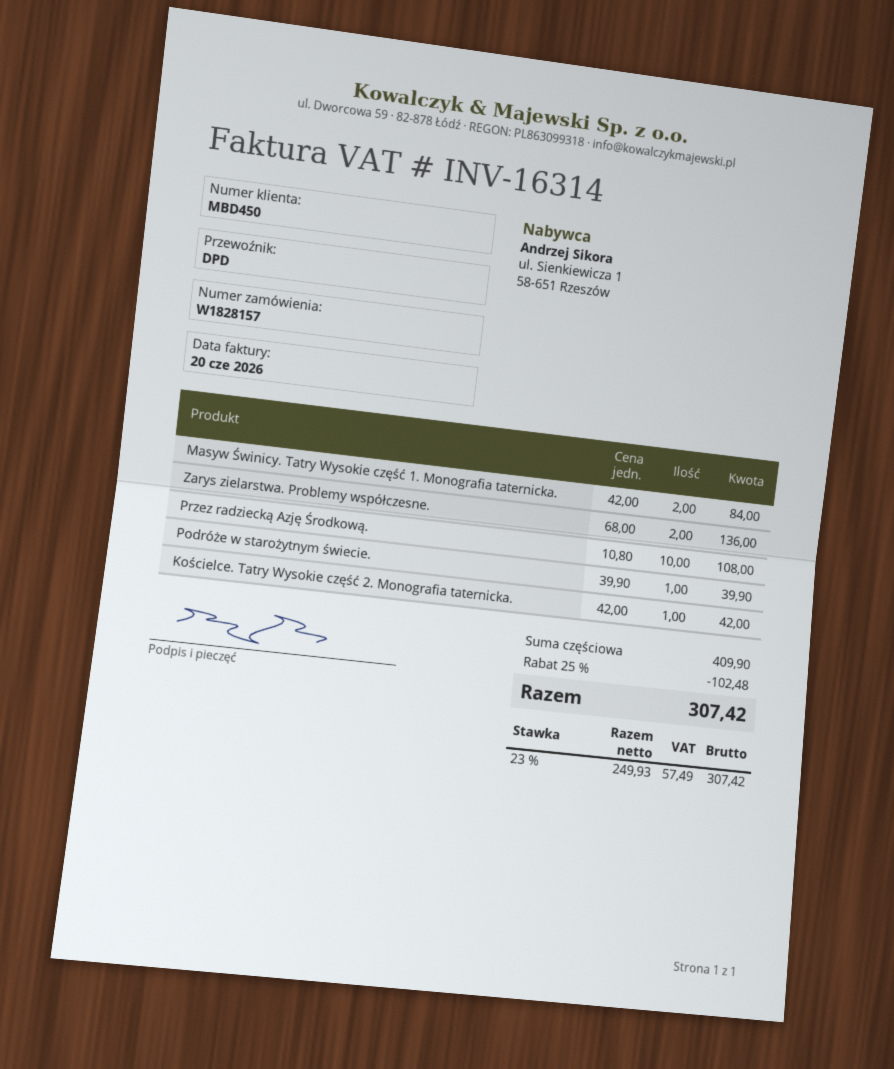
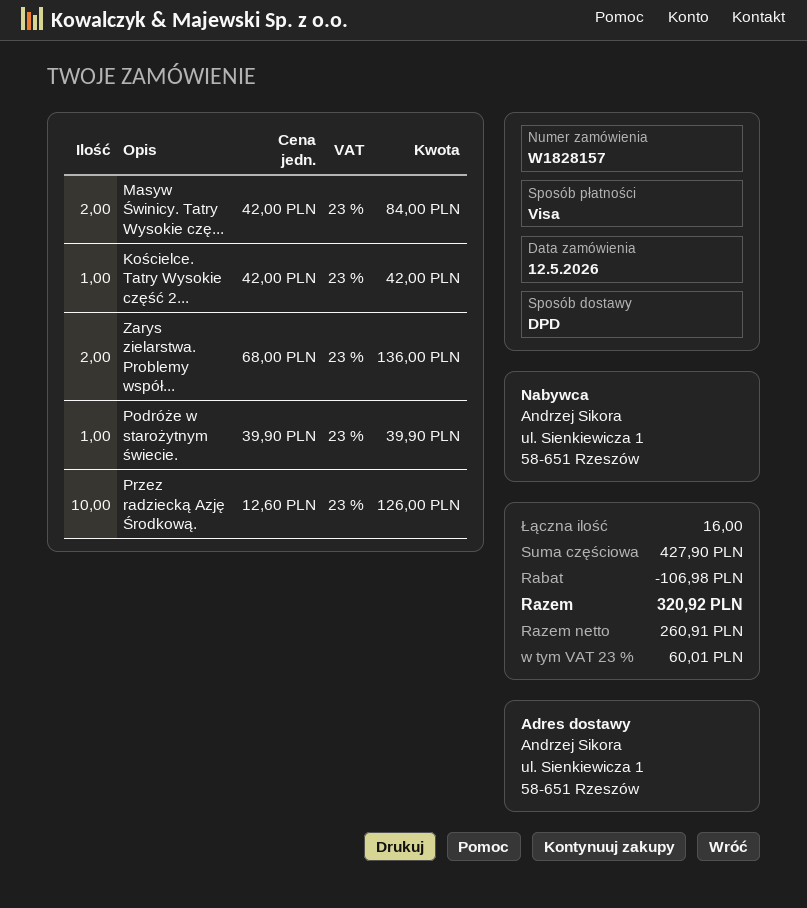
Przez radziecką Azję Środkową.: 10 x 10.80 = 108.00 -> 10 x 12.60 = 126.00
subtotal: 409.90 -> 427.90
discount: 102.48 -> 106.98
net: 249.93 -> 260.91
tax: 23% = 57.49 -> 23% = 60.01
total: 307.42 -> 320.92

